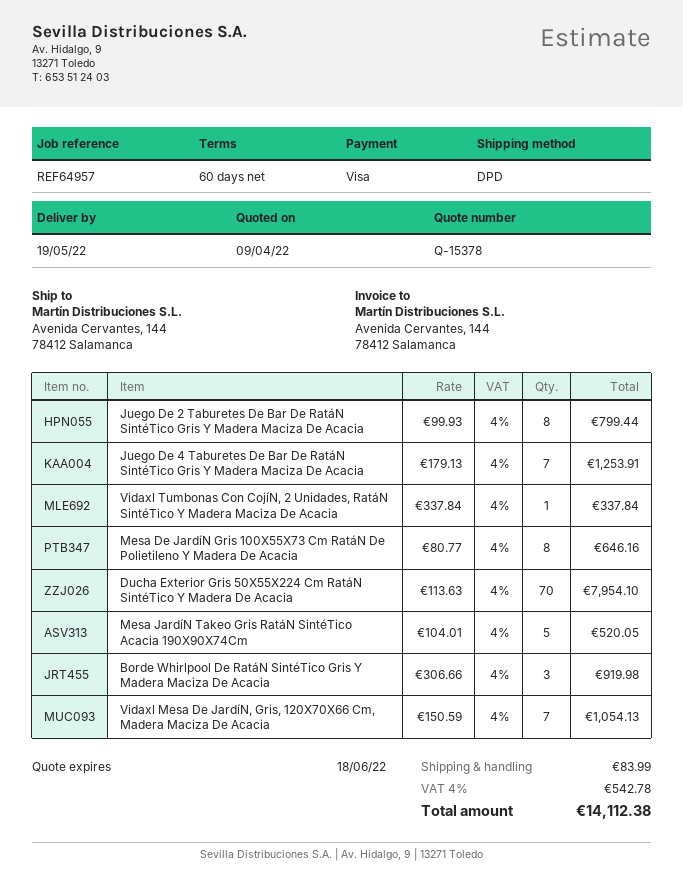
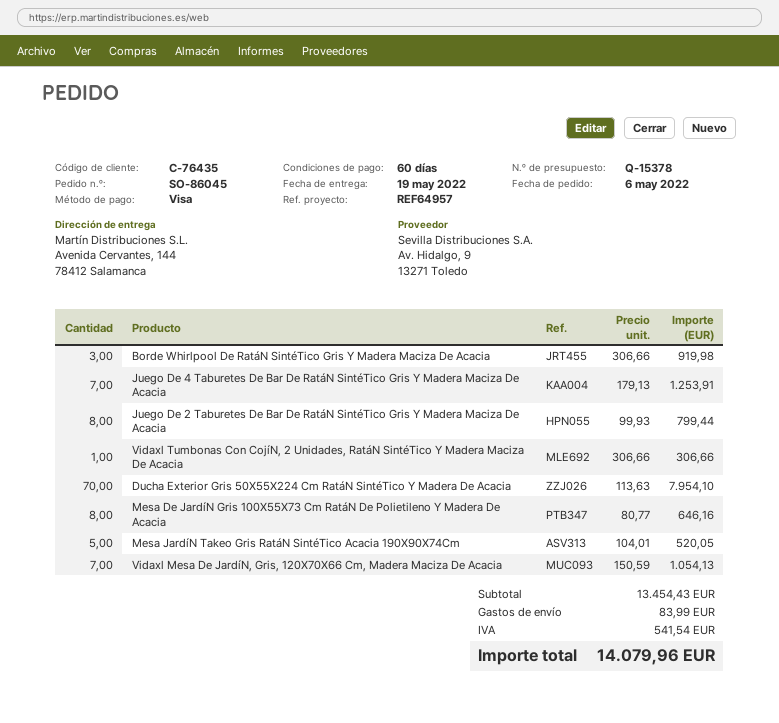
Vidaxl Tumbonas Con CojíN, 2 Unidades, RatáN SintéTico Y Madera Maciza De Acacia: 1 x 337.84 = 337.84 -> 1 x 306.66 = 306.66
tax: 542.78 -> 541.54
total: 14112.38 -> 14079.96

